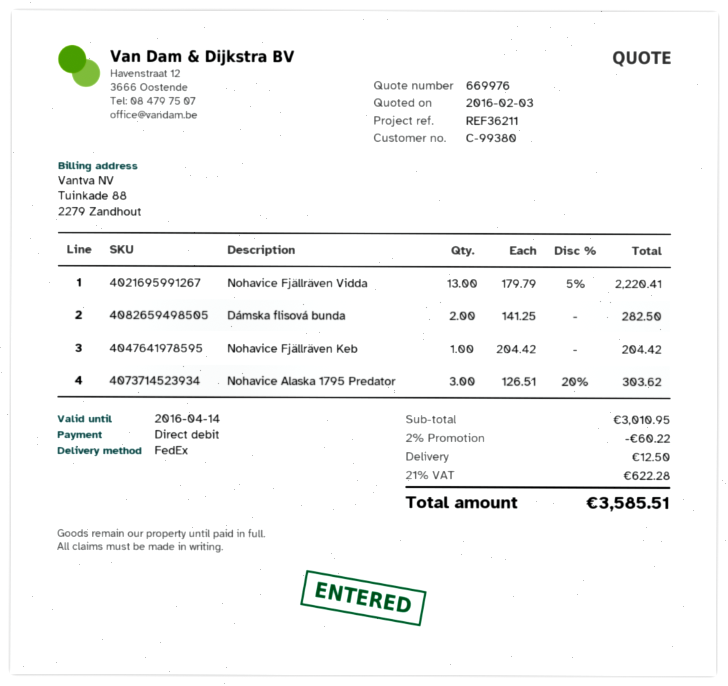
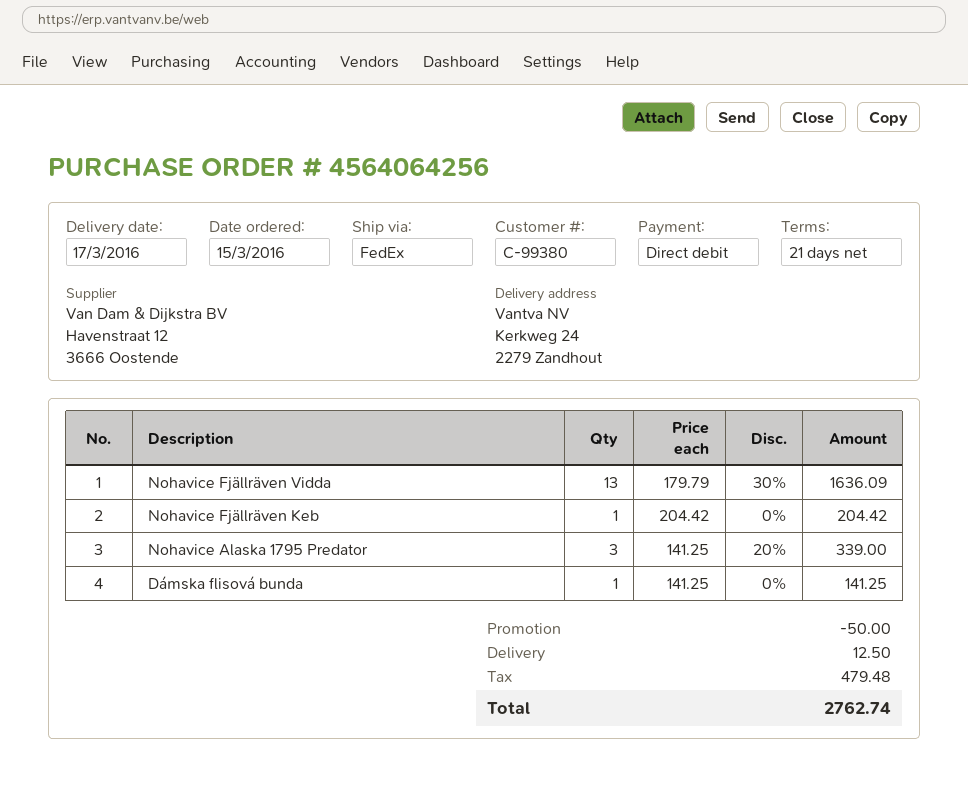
Nohavice Fjällräven Vidda: 13 x 179.79 - 5% = 2220.41 -> 13 x 179.79 - 30% = 1636.09
Dámska flisová bunda: 2 x 141.25 = 282.50 -> 1 x 141.25 = 141.25
Nohavice Alaska 1795 Predator: 3 x 126.51 - 20% = 303.62 -> 3 x 141.25 - 20% = 339.00
discount: 60.22 -> 50.00
tax: 622.28 -> 479.48
total: 3585.51 -> 2762.74

